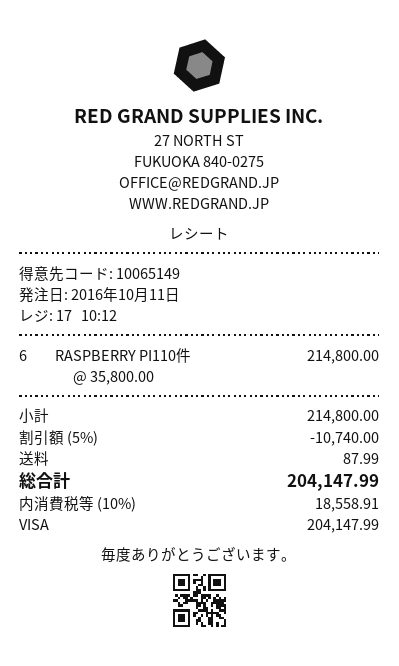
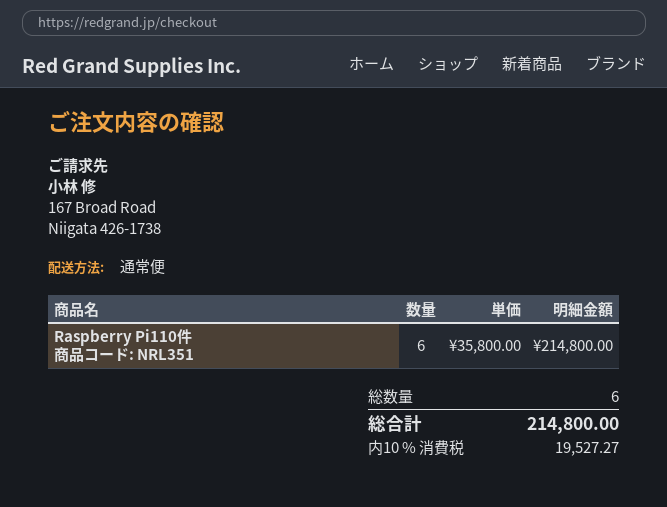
discount: 5% = 10740.00 -> none
shipping: 87.99 -> none
tax: 10% = 18558.91 -> 10% = 19527.27
total: 204147.99 -> 214800.00

